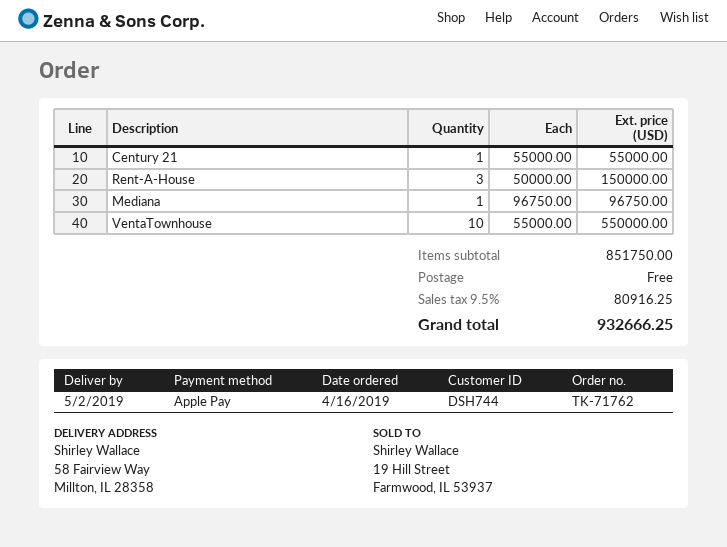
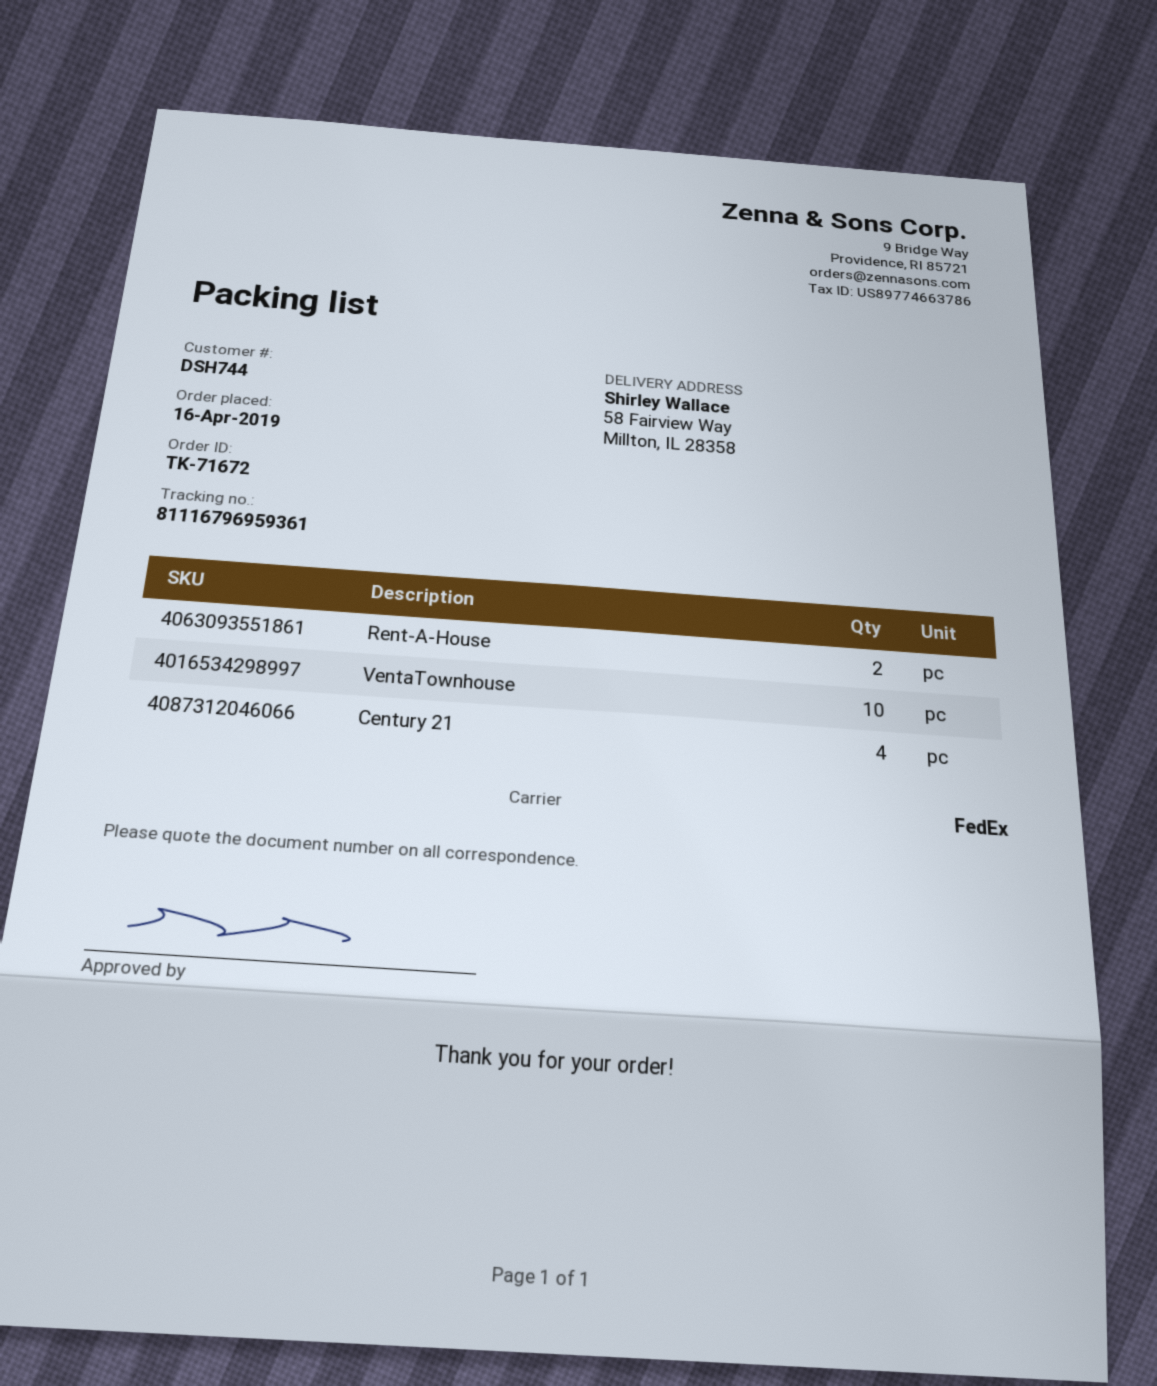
order number: TK-71762 -> TK-71672
Century 21: 1 -> 4
Rent-A-House: 3 -> 2
Mediana: 1 -> none

